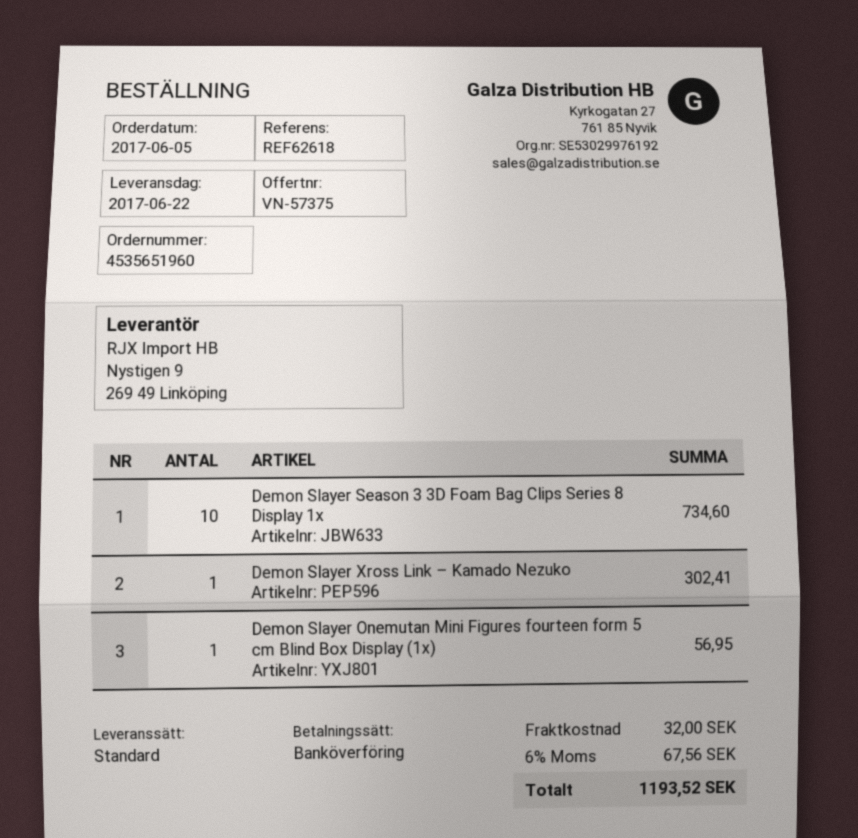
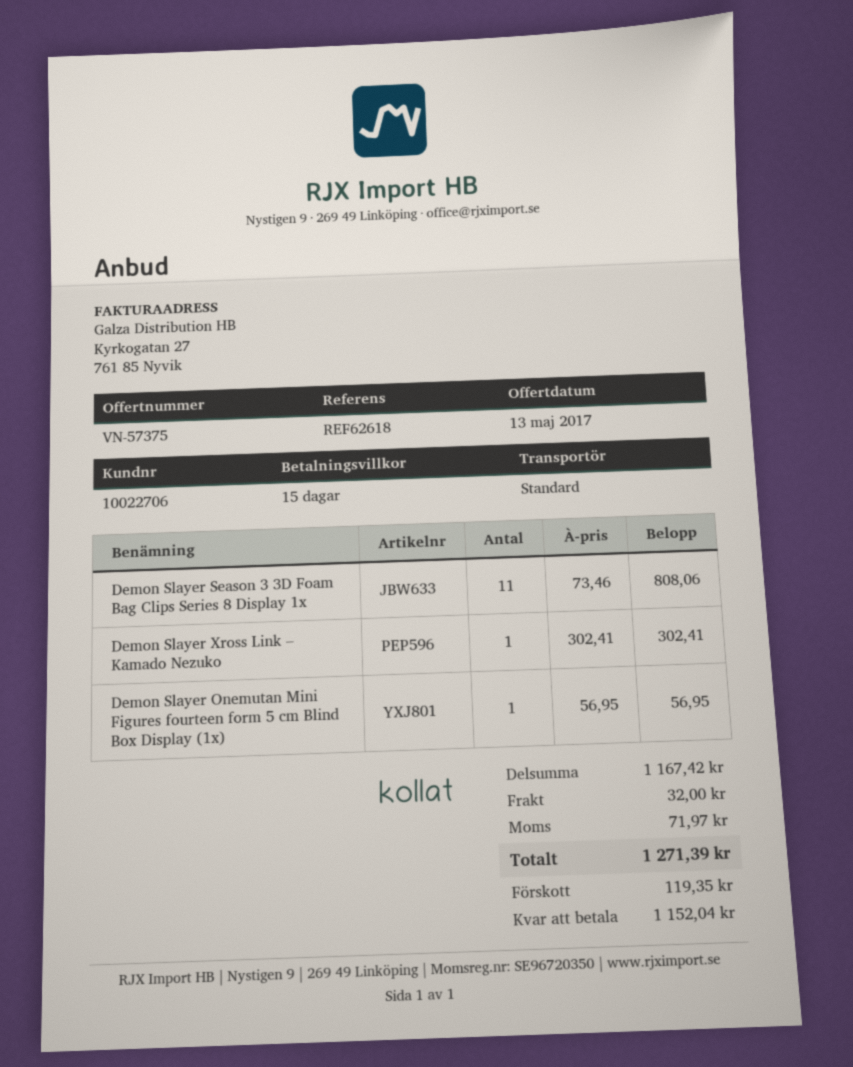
Demon Slayer Season 3 3D Foam Bag Clips Series 8 Display 1x: 10 for 734.60 -> 11 for 808.06
tax: 67.56 -> 71.97
total: 1193.52 -> 1271.39

